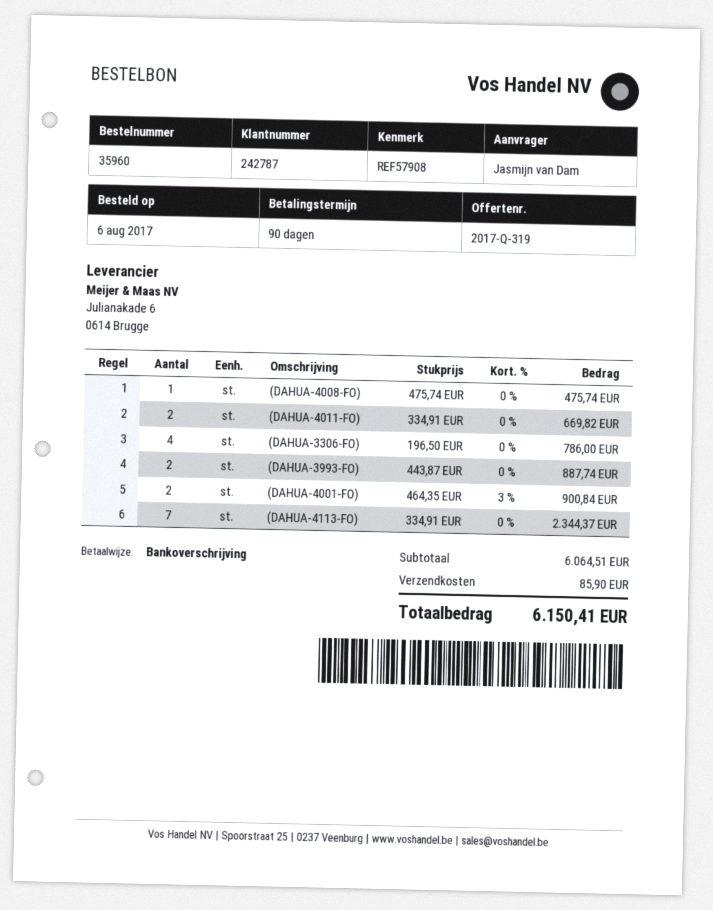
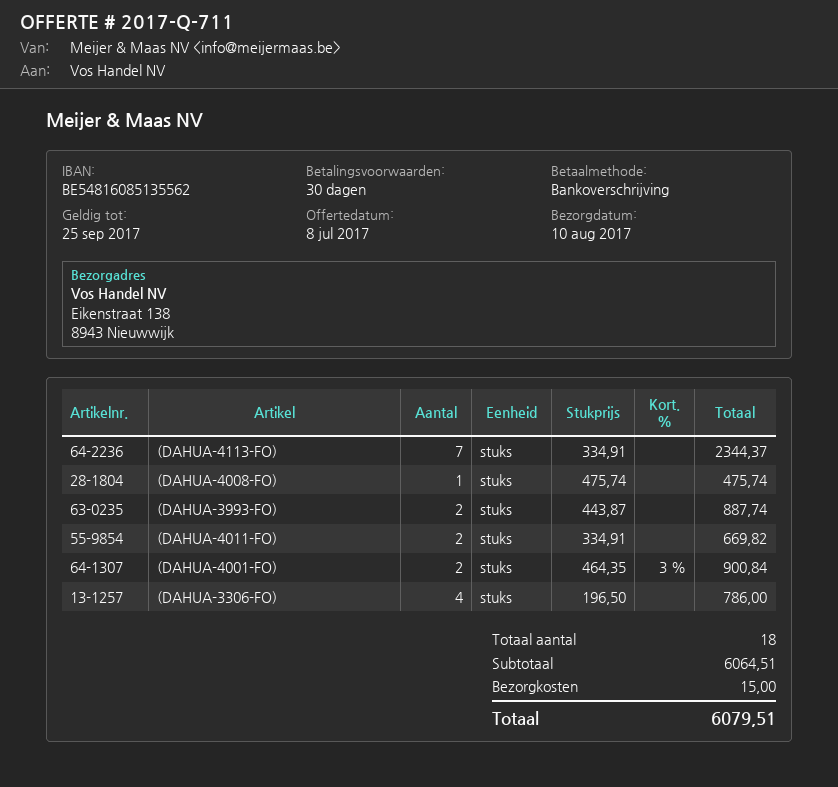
quote number: 2017-Q-319 -> 2017-Q-711
payment terms: 90 days -> 30 days
shipping: 85.90 -> 15.00
total: 6150.41 -> 6079.51

